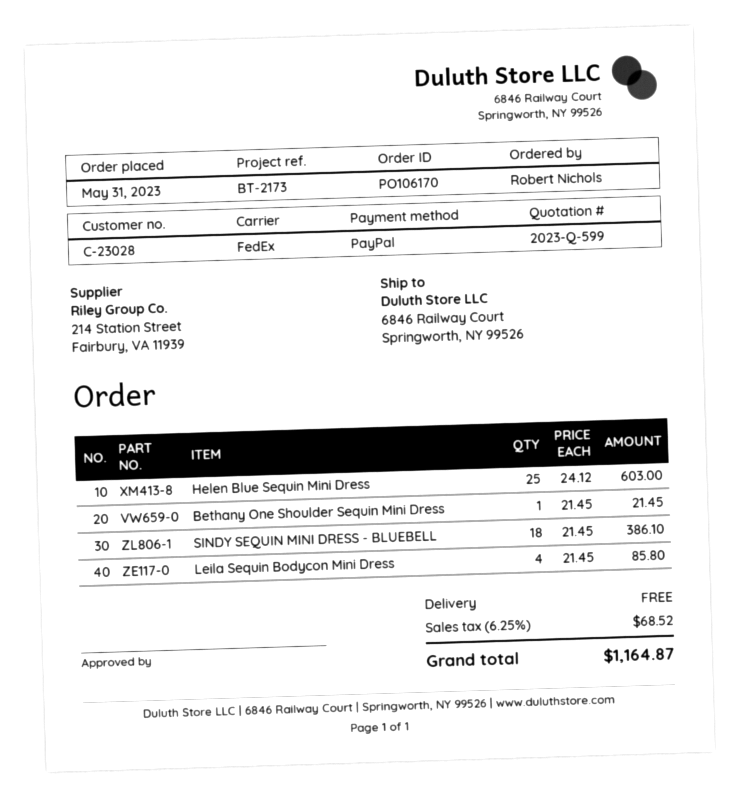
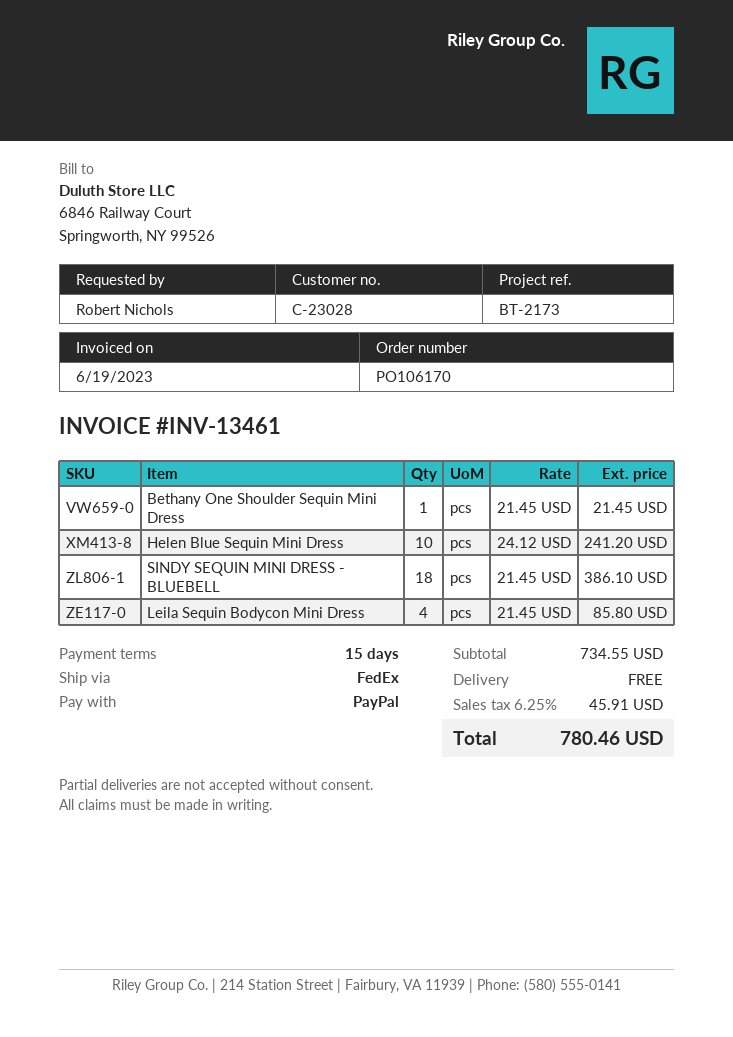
Helen Blue Sequin Mini Dress: 25 x 24.12 = 603.00 -> 10 x 24.12 = 241.20
tax: 6.25% = 68.52 -> 6.25% = 45.91
total: 1164.87 -> 780.46

